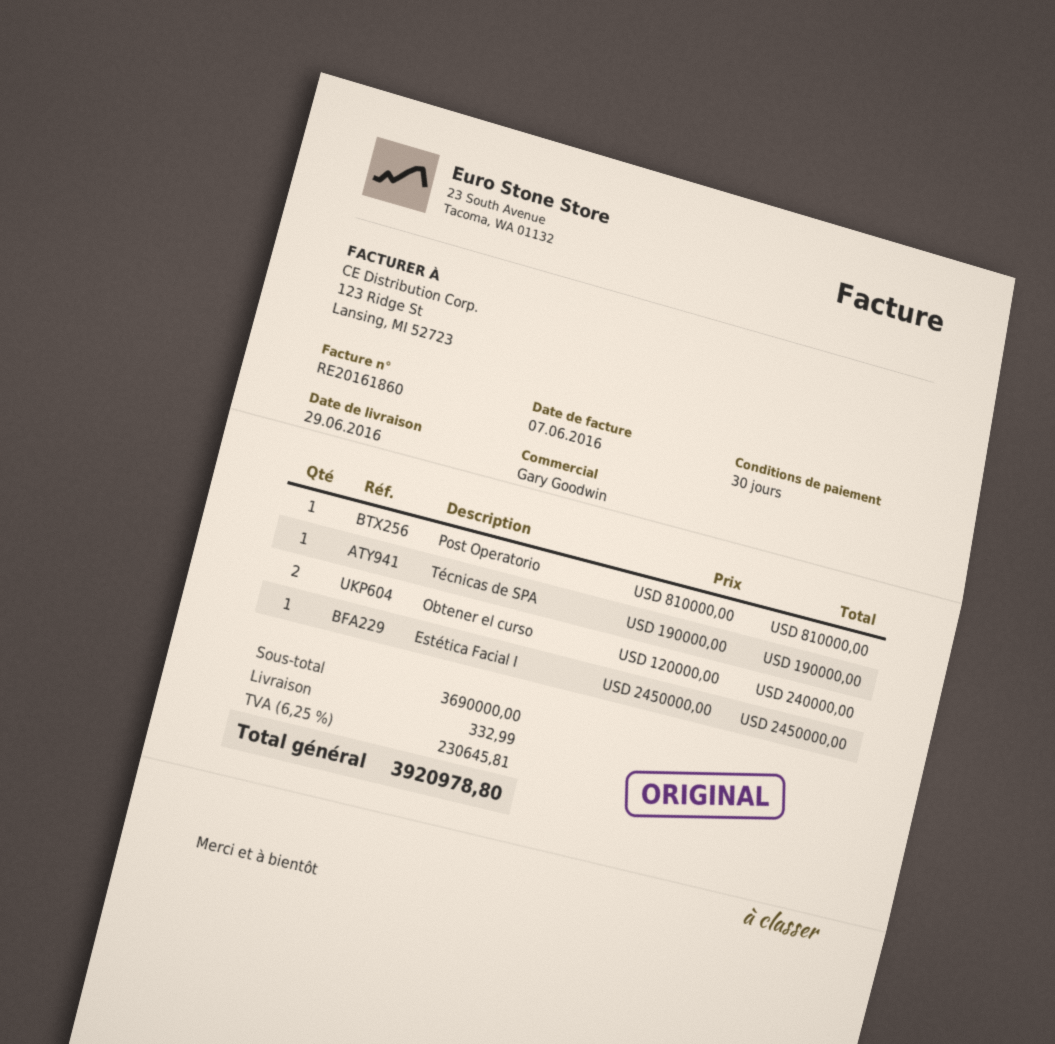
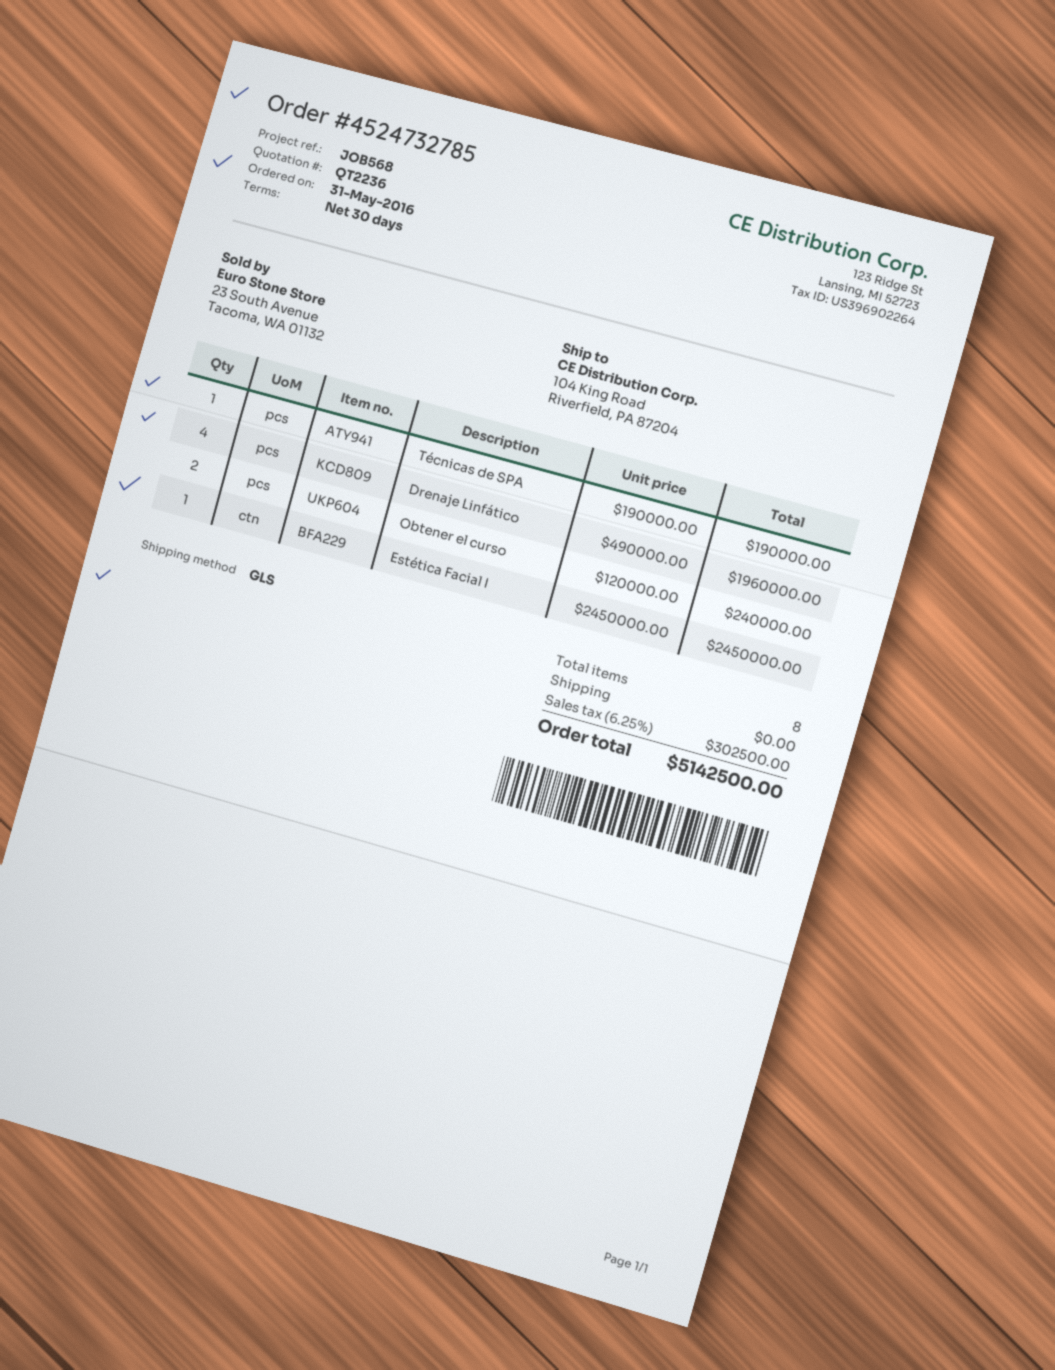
Post Operatorio: 1 x 810000.00 = 810000.00 -> none
Drenaje Linfático: none -> 4 x 490000.00 = 1960000.00
shipping: 332.99 -> 0.00
tax: 6.25% = 230645.81 -> 6.25% = 302500.00
total: 3920978.80 -> 5142500.00

